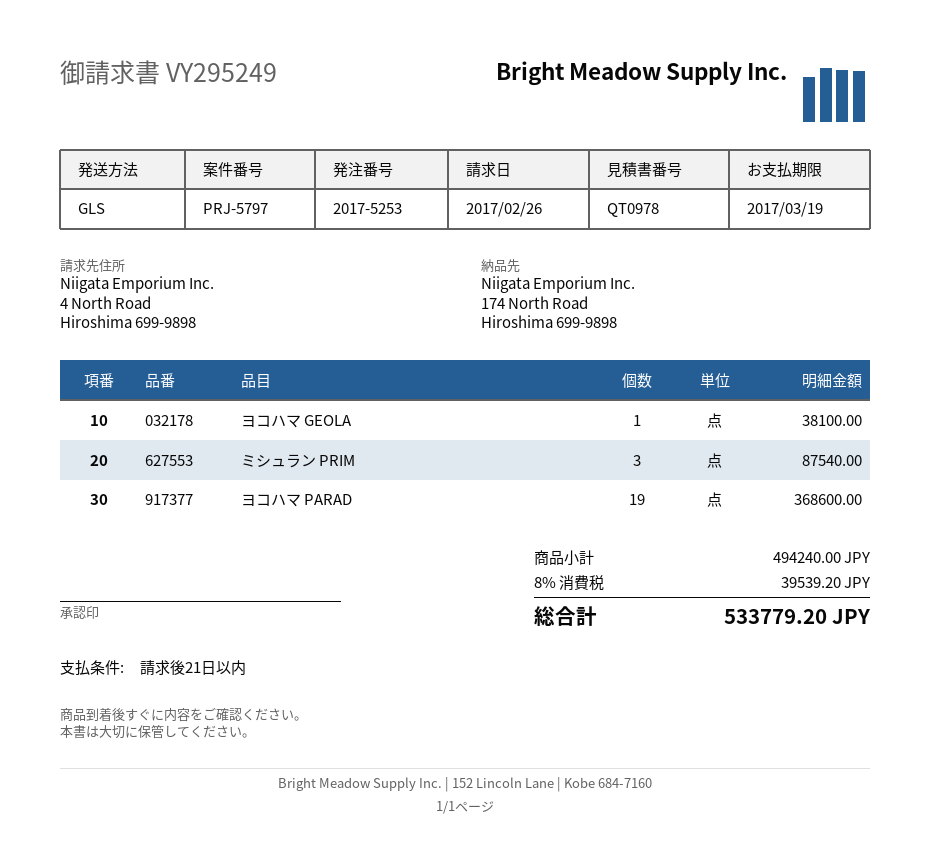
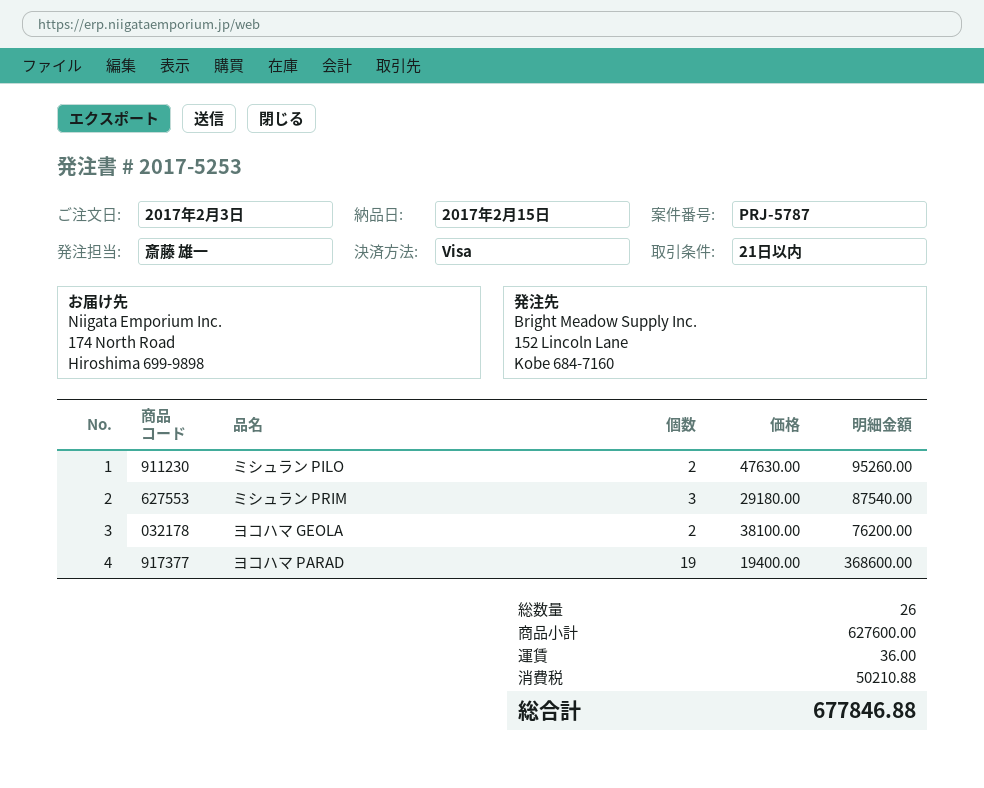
reference: PRJ-5797 -> PRJ-5787
ヨコハマ GEOLA: 1 for 38100.00 -> 2 for 76200.00
ミシュラン PILO: none -> 2 for 95260.00
subtotal: 494240.00 -> 627600.00
shipping: none -> 36.00
tax: 39539.20 -> 50210.88
total: 533779.20 -> 677846.88

